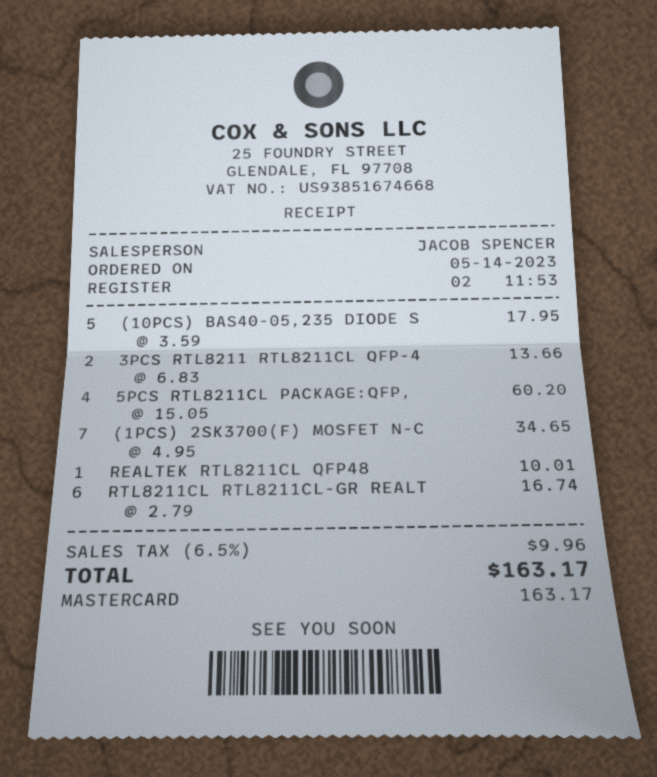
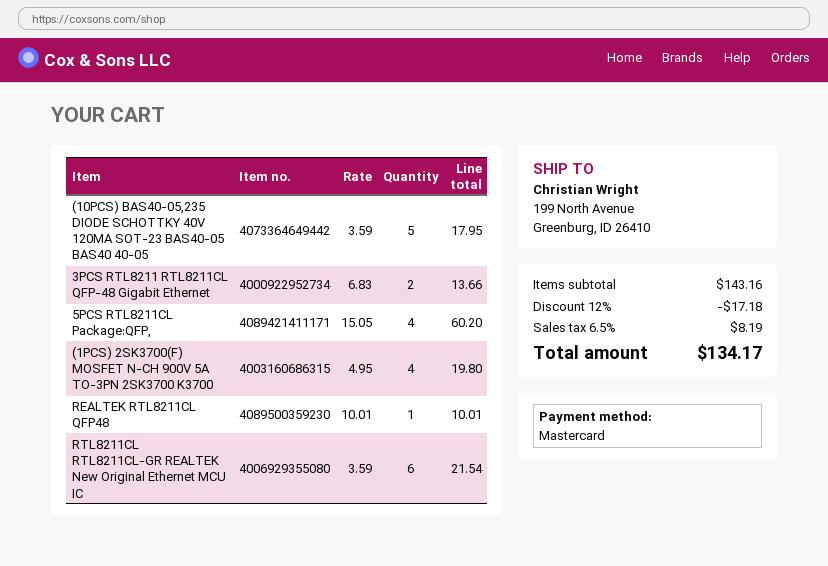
(1PCS) 2SK3700(F) MOSFET N-C: 7 x 4.95 = 34.65 -> 4 x 4.95 = 19.80
RTL8211CL RTL8211CL-GR REALT: 6 x 2.79 = 16.74 -> 6 x 3.59 = 21.54
discount: none -> 12% = 17.18
tax: 6.5% = 9.96 -> 6.5% = 8.19
total: 163.17 -> 134.17

